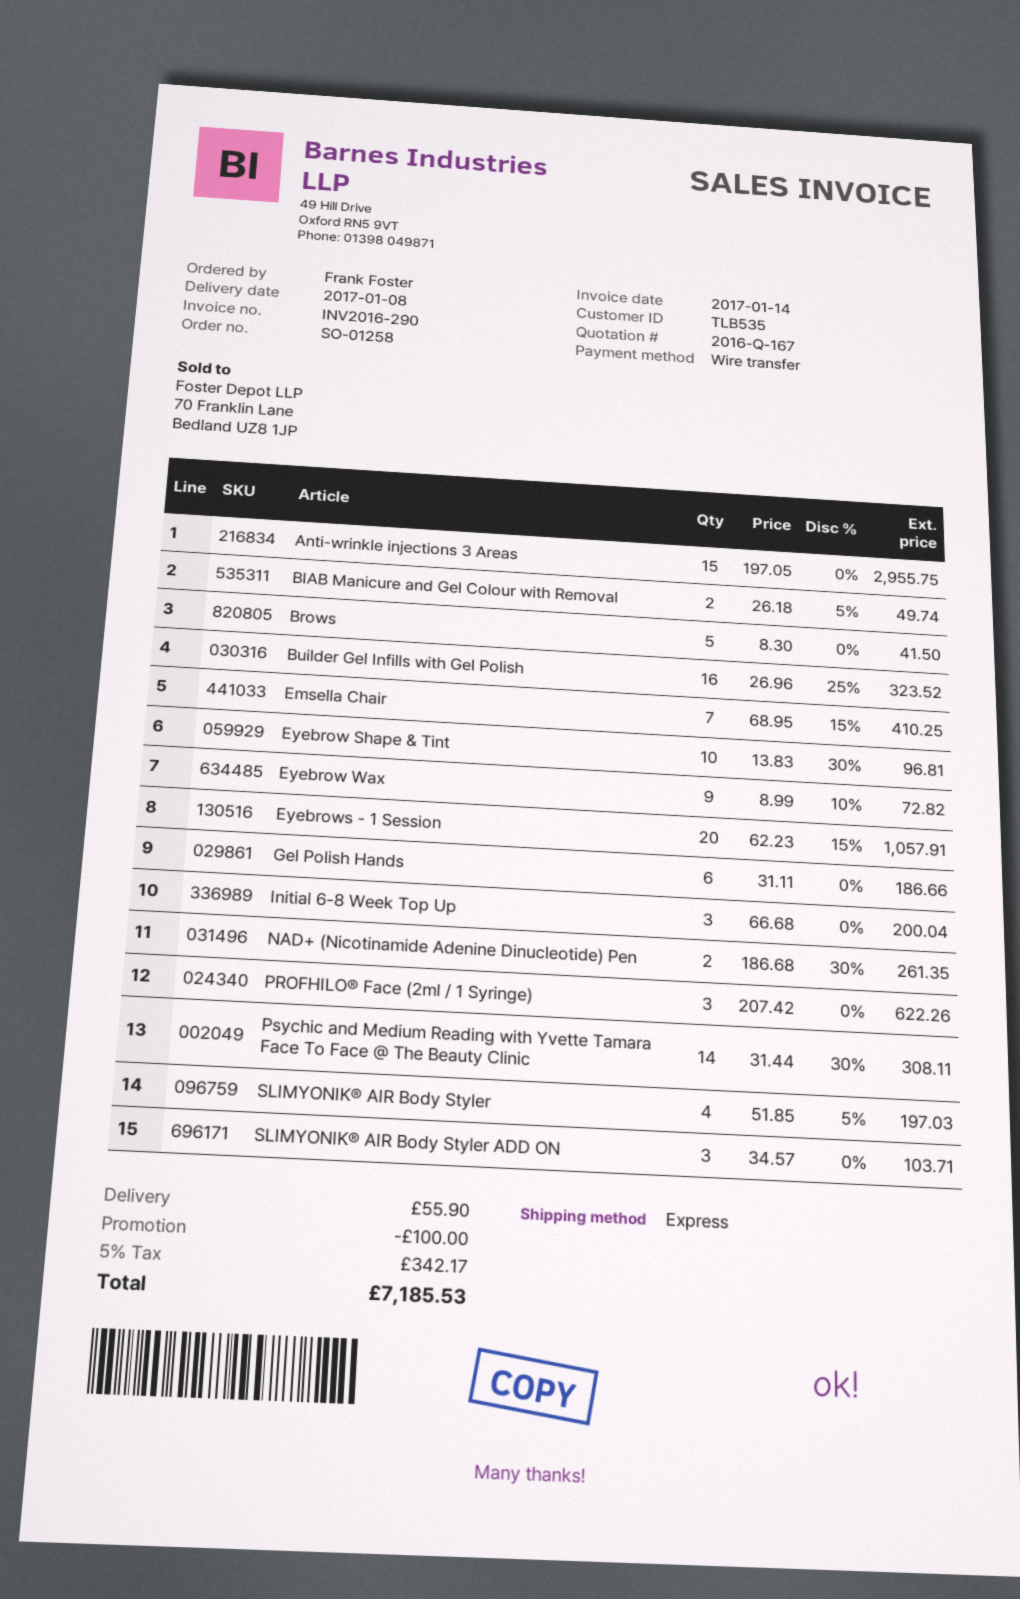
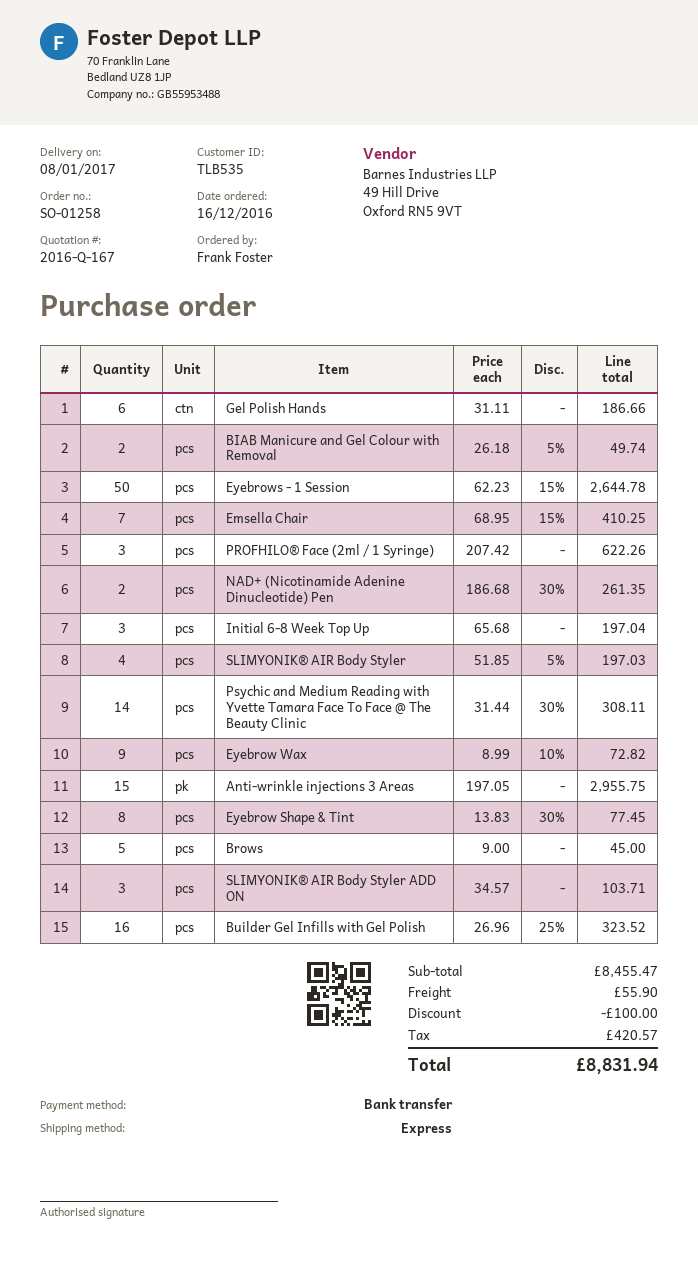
Brows: 5 x 8.30 = 41.50 -> 5 x 9.00 = 45.00
Eyebrow Shape & Tint: 10 x 13.83 - 30% = 96.81 -> 8 x 13.83 - 30% = 77.45
Eyebrows - 1 Session: 20 x 62.23 - 15% = 1057.91 -> 50 x 62.23 - 15% = 2644.78
Initial 6-8 Week Top Up: 3 x 66.68 = 200.04 -> 3 x 65.68 = 197.04
tax: 342.17 -> 420.57
total: 7185.53 -> 8831.94

